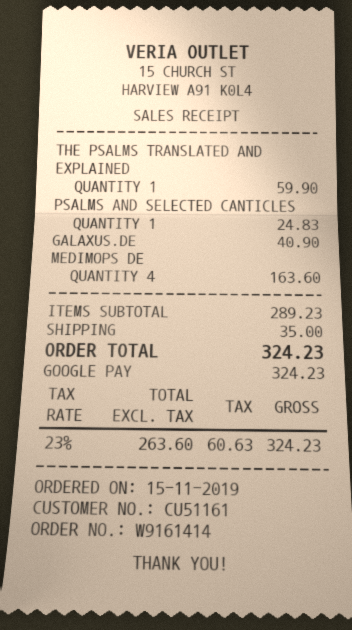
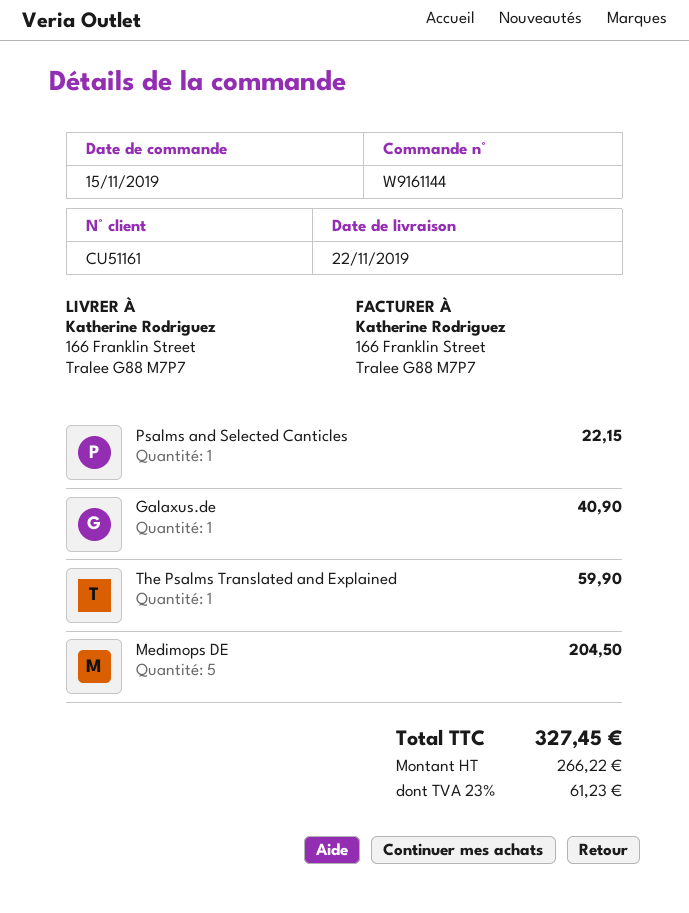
order number: W9161414 -> W9161144
PSALMS AND SELECTED CANTICLES: 1 for 24.83 -> 1 for 22.15
MEDIMOPS DE: 4 for 163.60 -> 5 for 204.50
shipping: 35.00 -> none
net: 263.60 -> 266.22
tax: 23% = 60.63 -> 23% = 61.23
total: 324.23 -> 327.45

